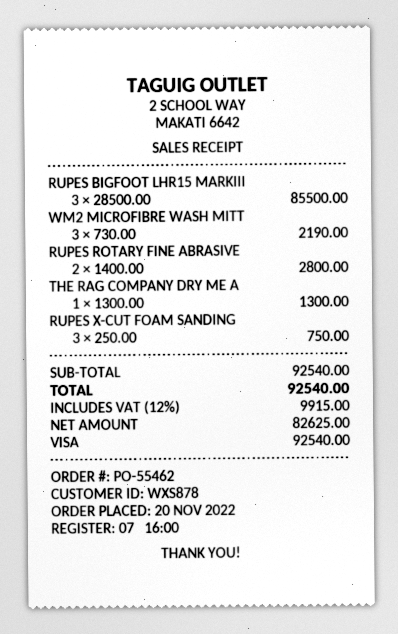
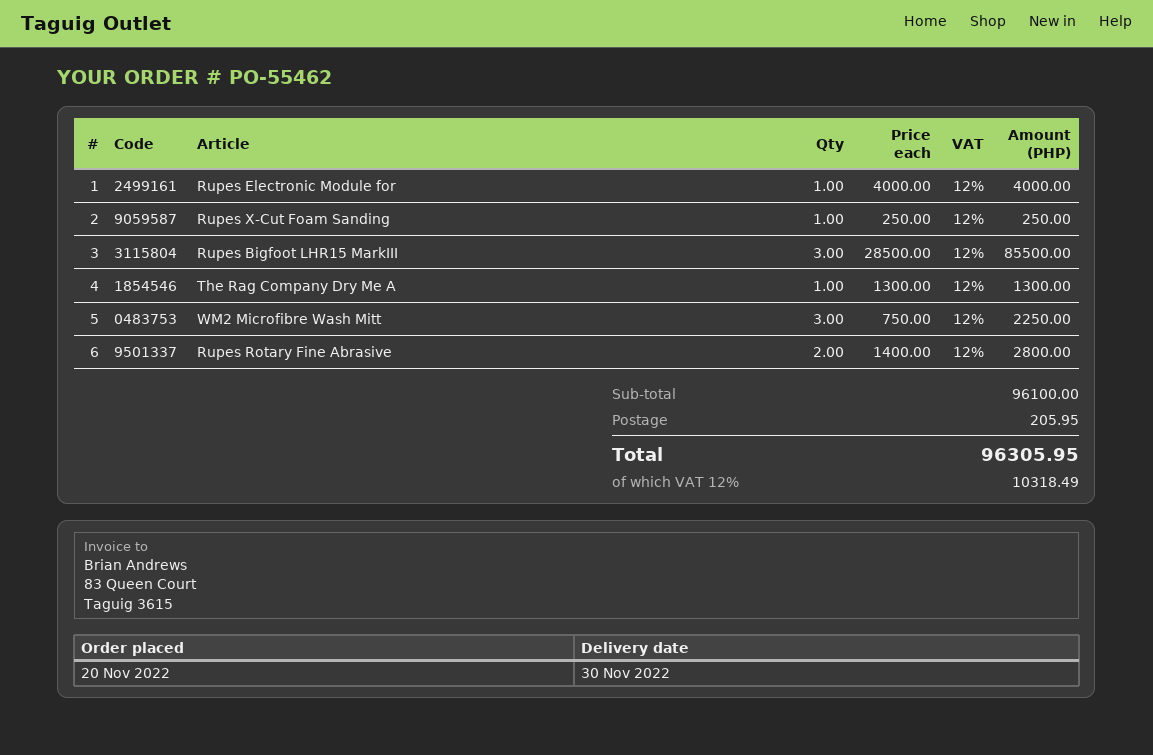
WM2 MICROFIBRE WASH MITT: 3 x 730.00 = 2190.00 -> 3 x 750.00 = 2250.00
RUPES X-CUT FOAM SANDING: 3 x 250.00 = 750.00 -> 1 x 250.00 = 250.00
Rupes Electronic Module for: none -> 1 x 4000.00 = 4000.00
subtotal: 92540.00 -> 96100.00
shipping: none -> 205.95
tax: 12% = 9915.00 -> 12% = 10318.49
total: 92540.00 -> 96305.95

